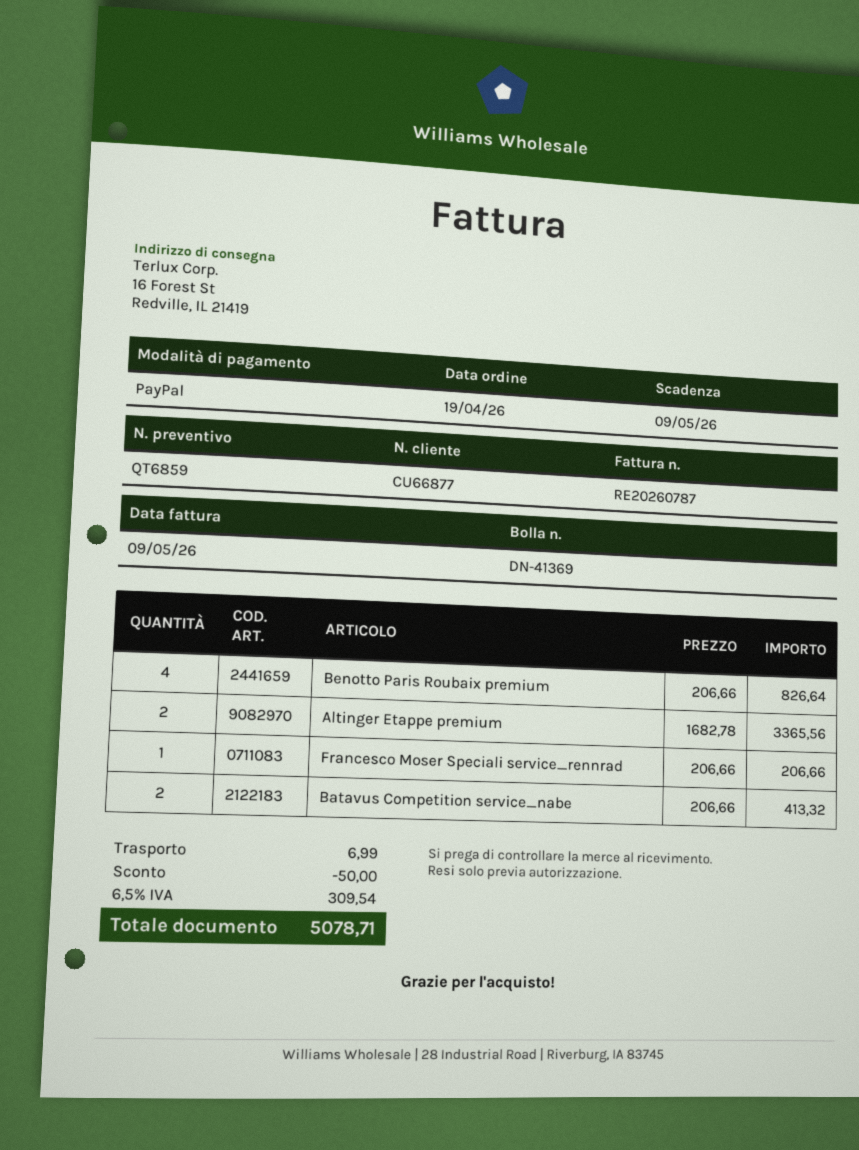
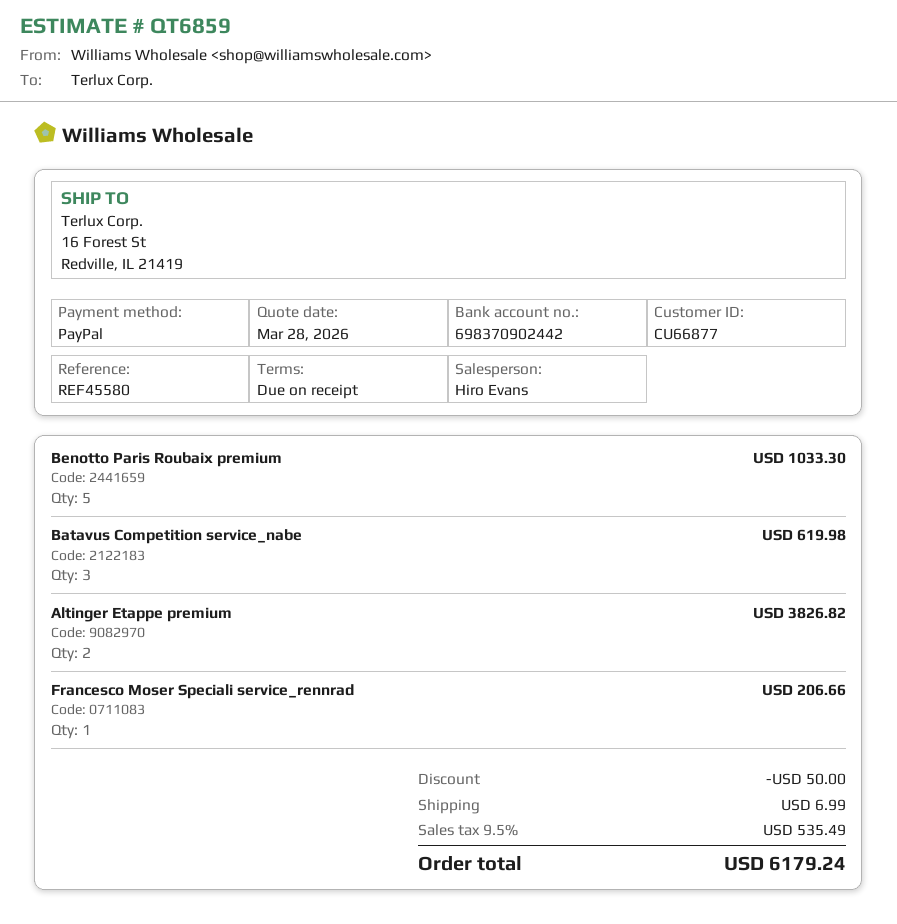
Benotto Paris Roubaix premium: 4 for 826.64 -> 5 for 1033.30
Altinger Etappe premium: 2 for 3365.56 -> 2 for 3826.82
Batavus Competition service_nabe: 2 for 413.32 -> 3 for 619.98
tax: 6.5% = 309.54 -> 9.5% = 535.49
total: 5078.71 -> 6179.24

